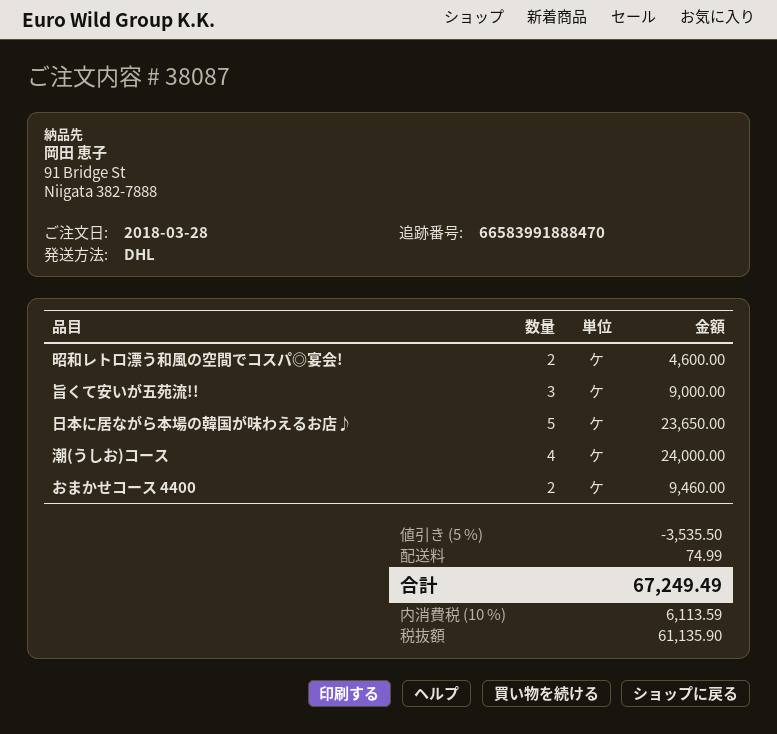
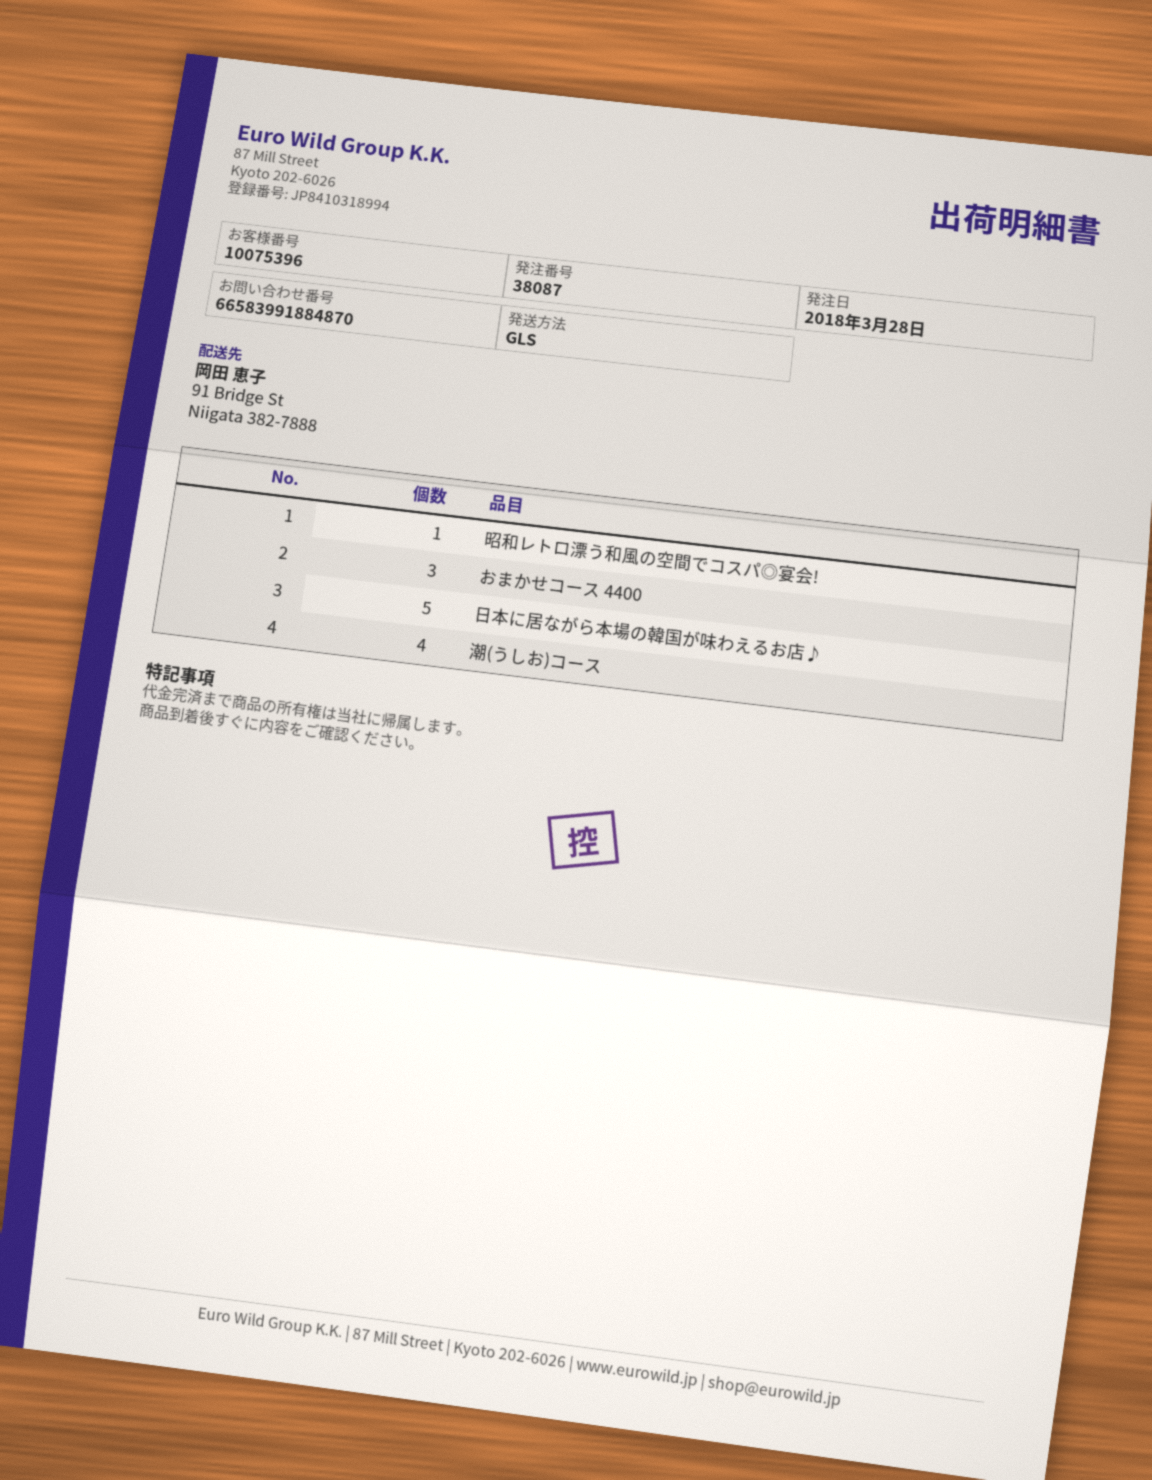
shipping method: DHL -> GLS
tracking number: 66583991888470 -> 66583991884870
昭和レトロ漂う和風の空間でコスパ◎宴会!: 2 -> 1
旨くて安いが五苑流!!: 3 -> none
おまかせコース 4400: 2 -> 3

